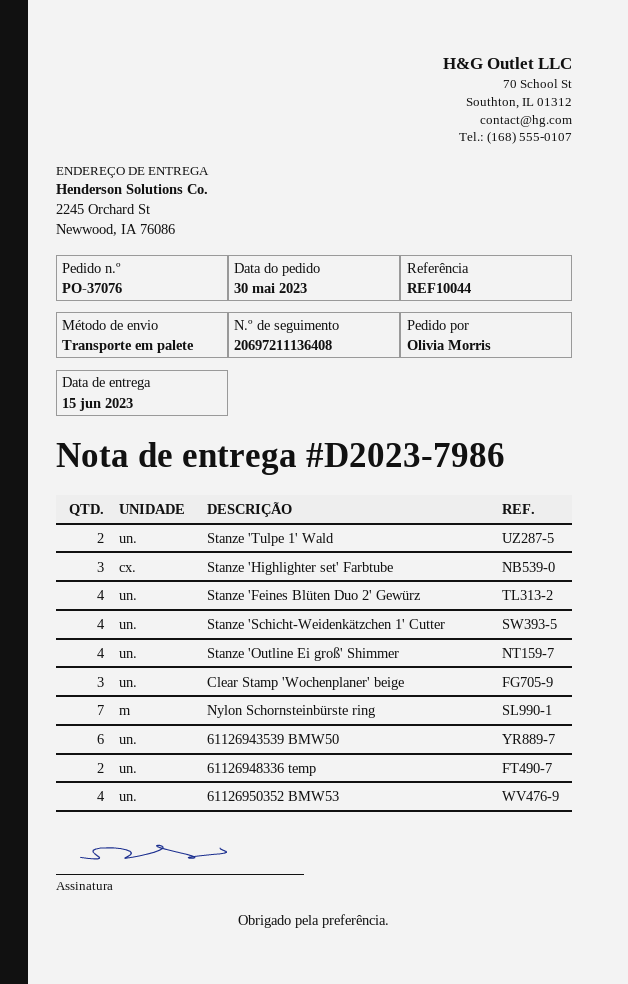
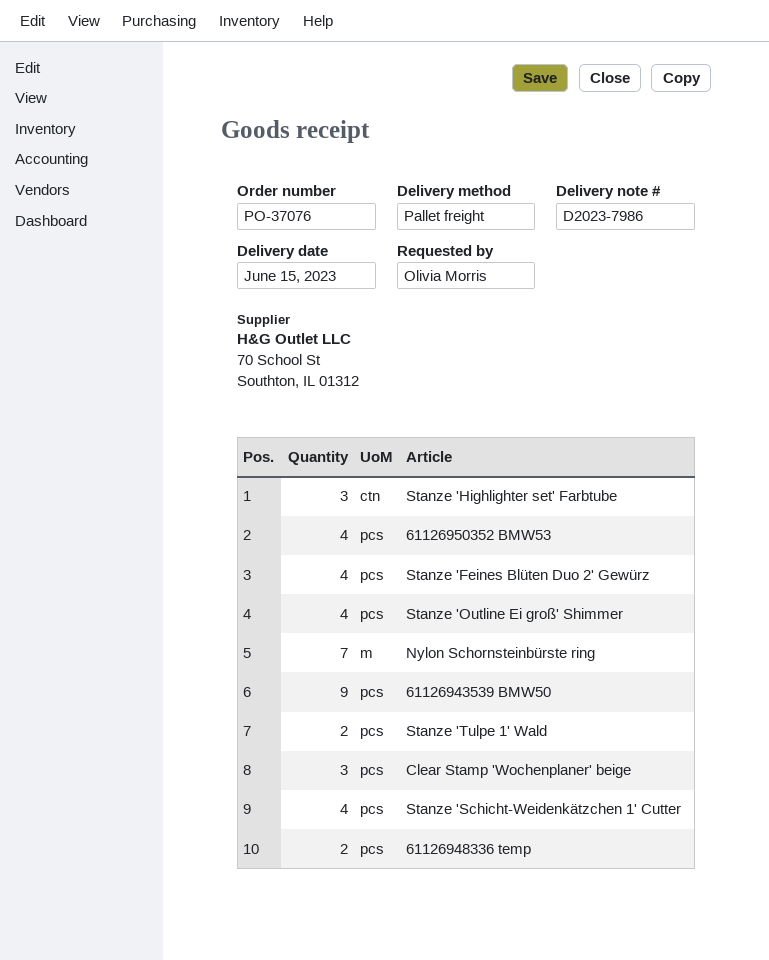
61126943539 BMW50: 6 -> 9

